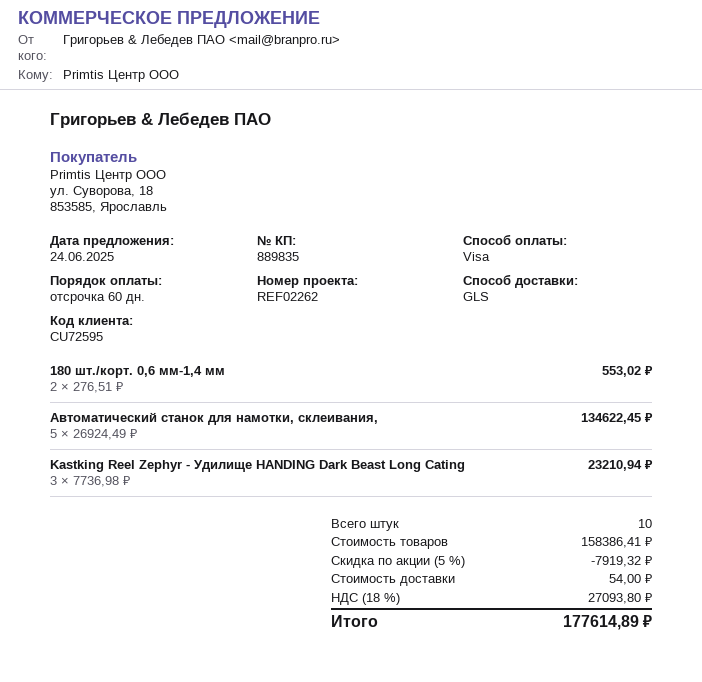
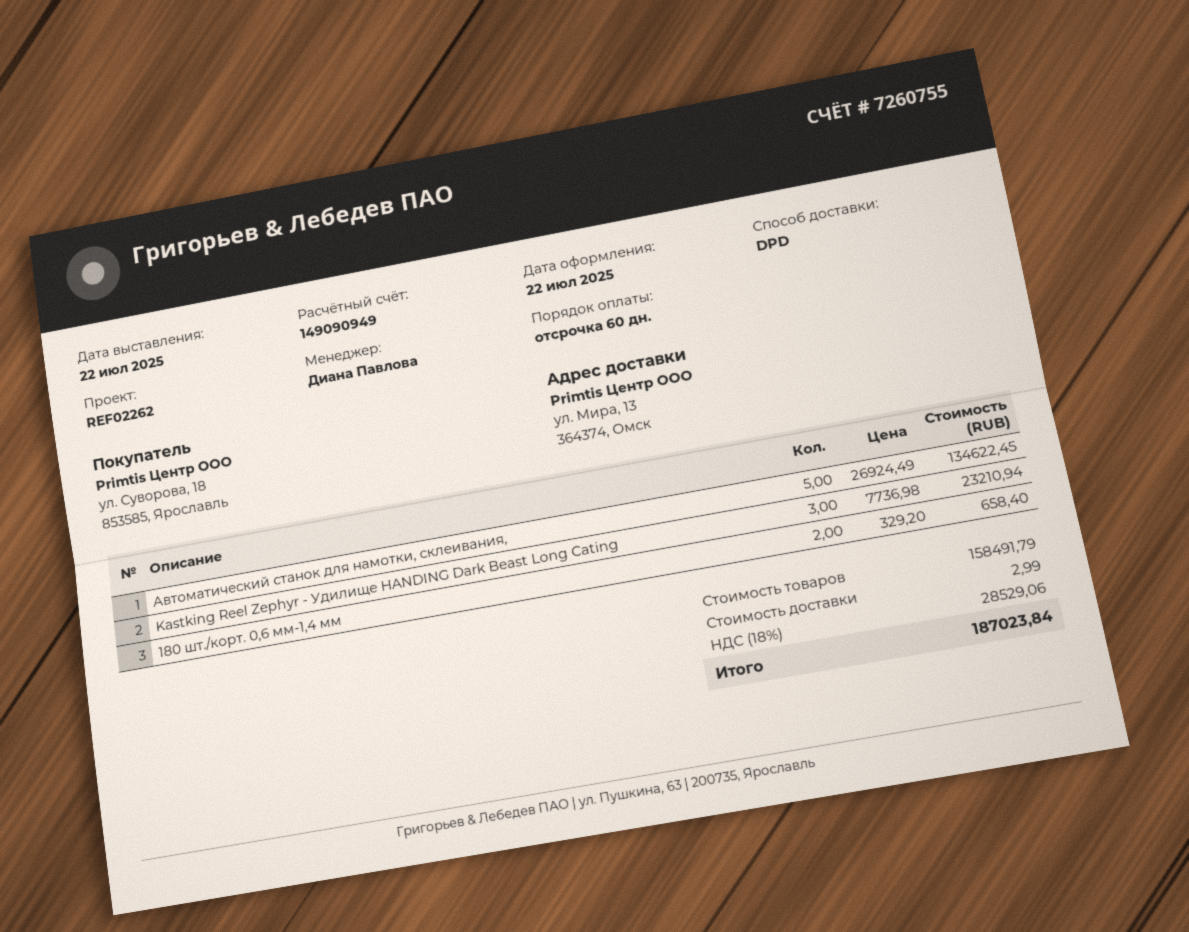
shipping method: GLS -> DPD
180 шт./корт. 0,6 мм-1,4 мм: 2 x 276.51 = 553.02 -> 2 x 329.20 = 658.40
subtotal: 158386.41 -> 158491.79
discount: 5% = 7919.32 -> none
shipping: 54.00 -> 2.99
tax: 18% = 27093.80 -> 18% = 28529.06
total: 177614.89 -> 187023.84

